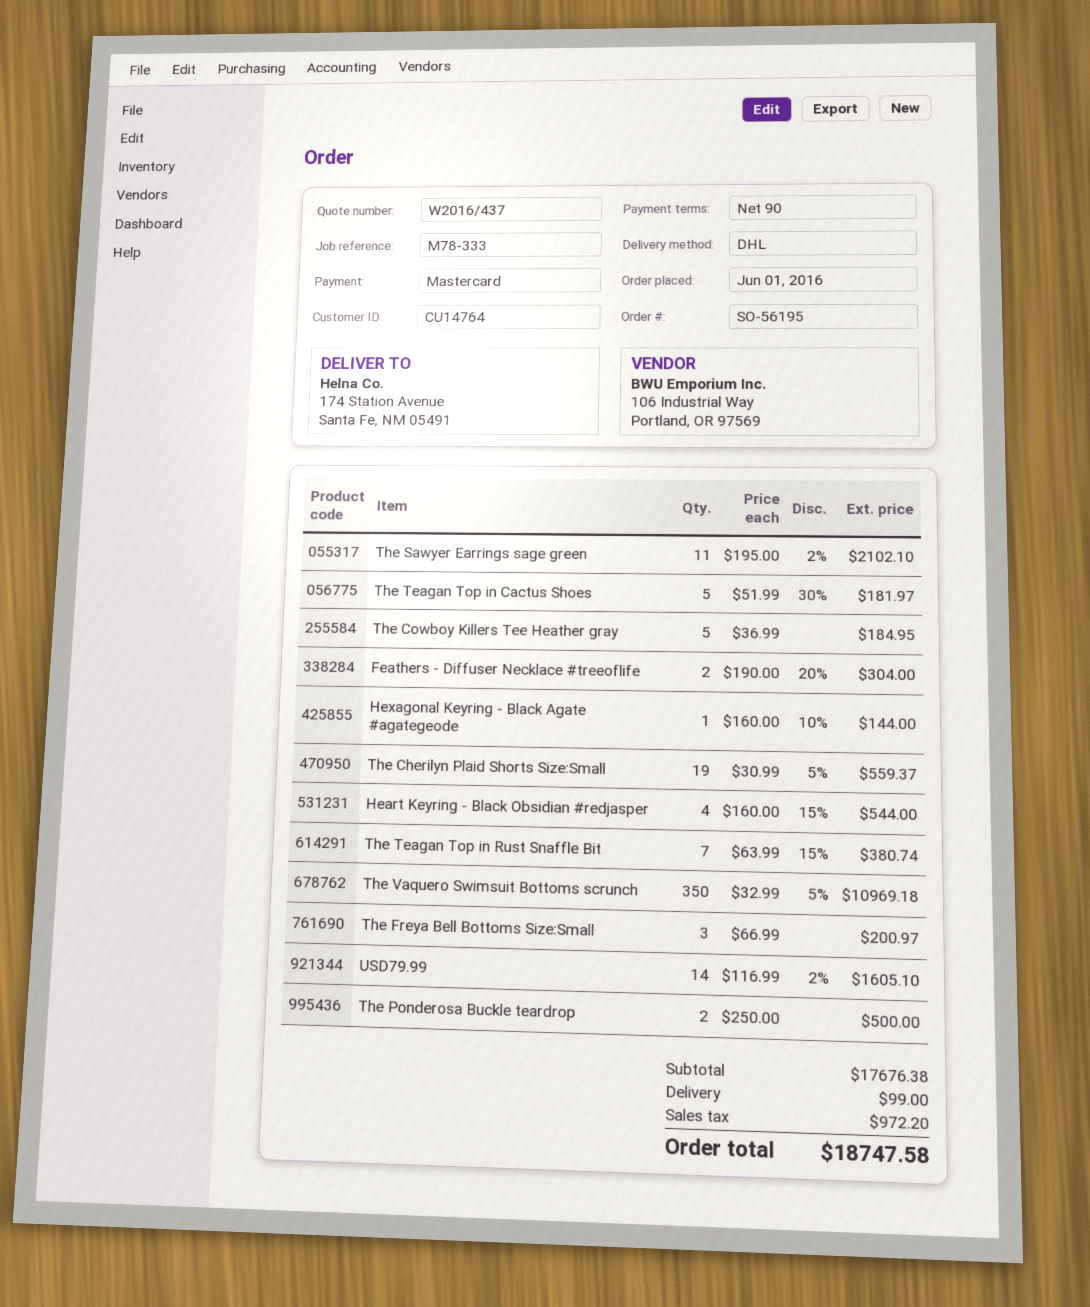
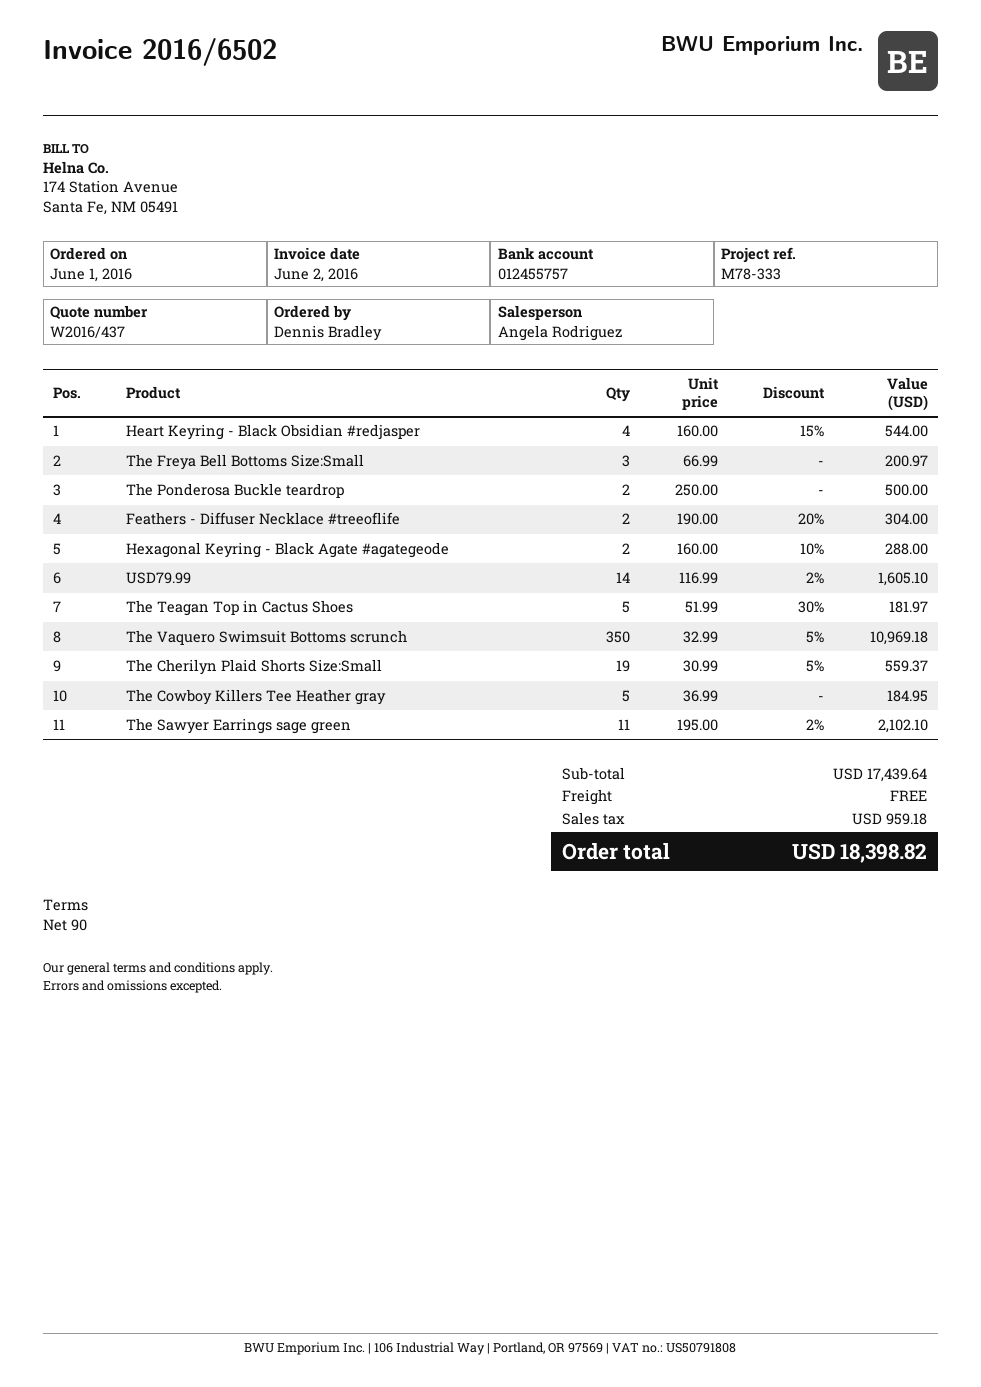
Hexagonal Keyring - Black Agate #agategeode: 1 x 160.00 - 10% = 144.00 -> 2 x 160.00 - 10% = 288.00
The Teagan Top in Rust Snaffle Bit: 7 x 63.99 - 15% = 380.74 -> none
subtotal: 17676.38 -> 17439.64
shipping: 99.00 -> 0.00
tax: 972.20 -> 959.18
total: 18747.58 -> 18398.82

